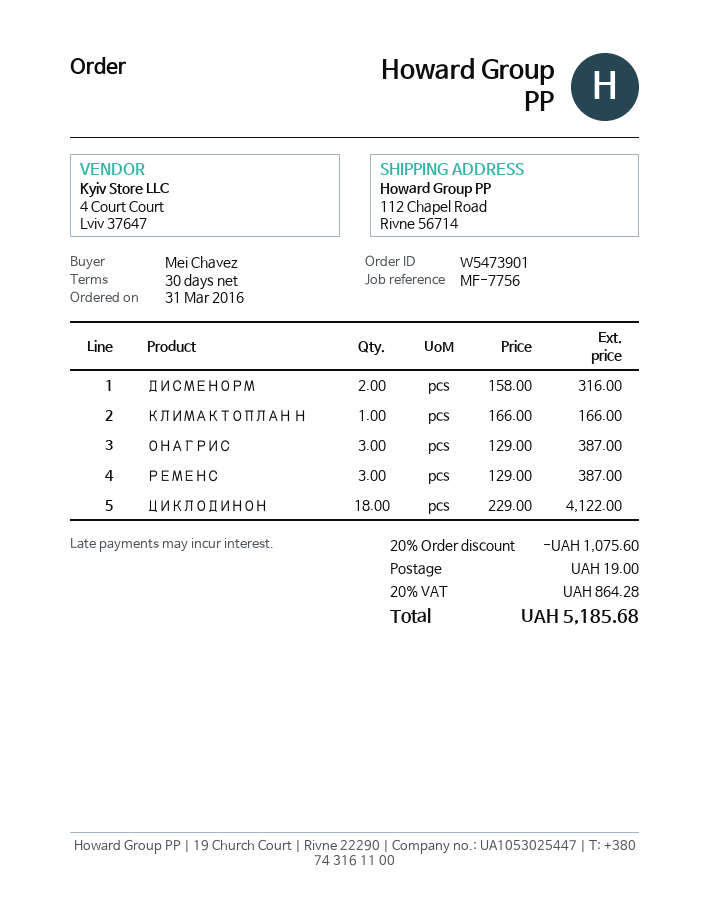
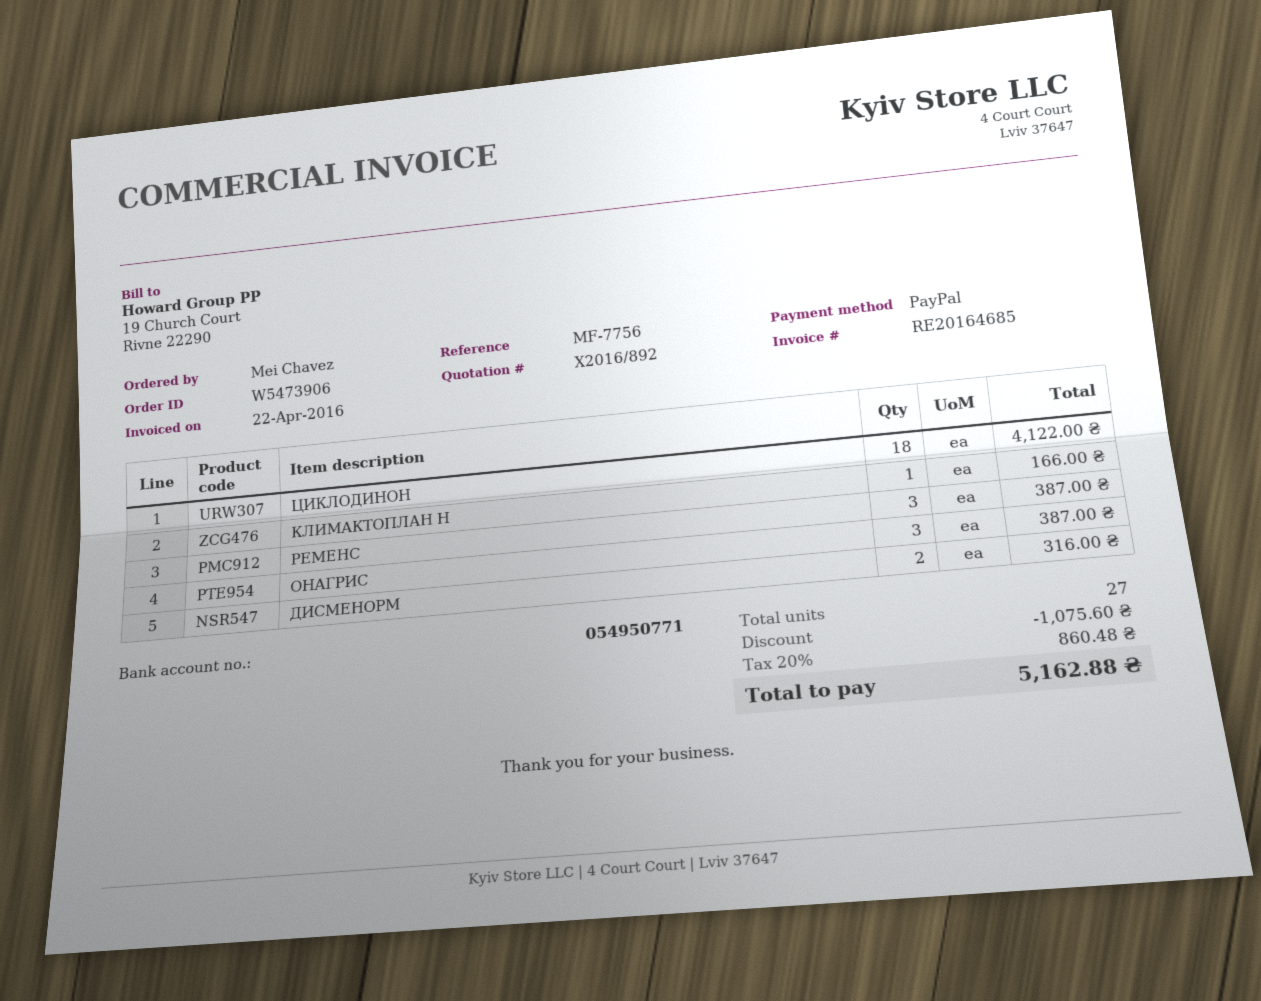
order number: W5473901 -> W5473906
shipping: 19.00 -> none
tax: 20% = 864.28 -> 20% = 860.48
total: 5185.68 -> 5162.88

